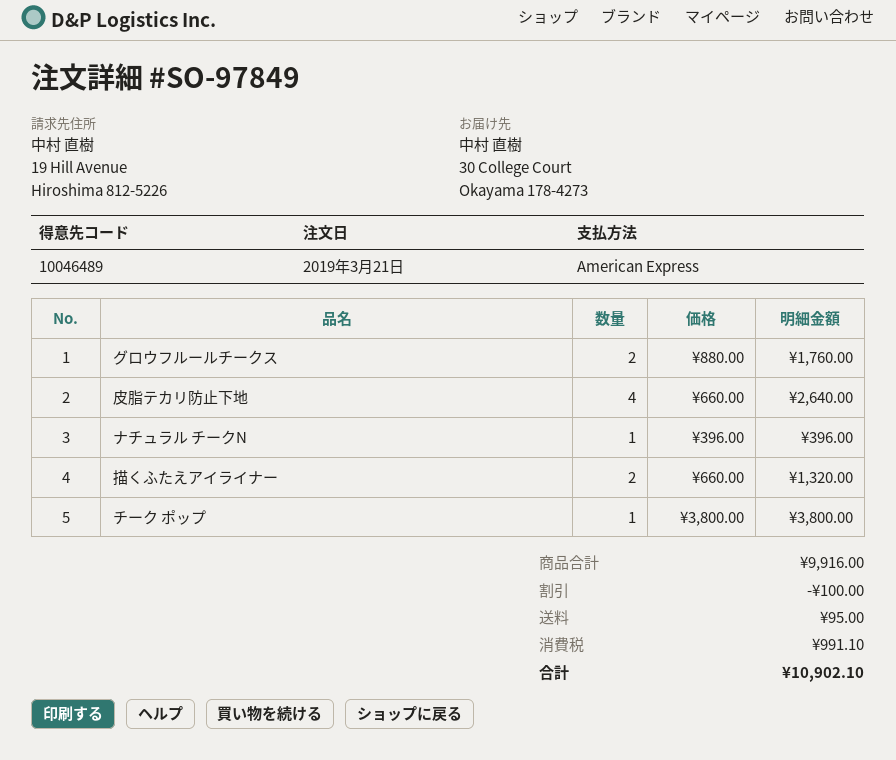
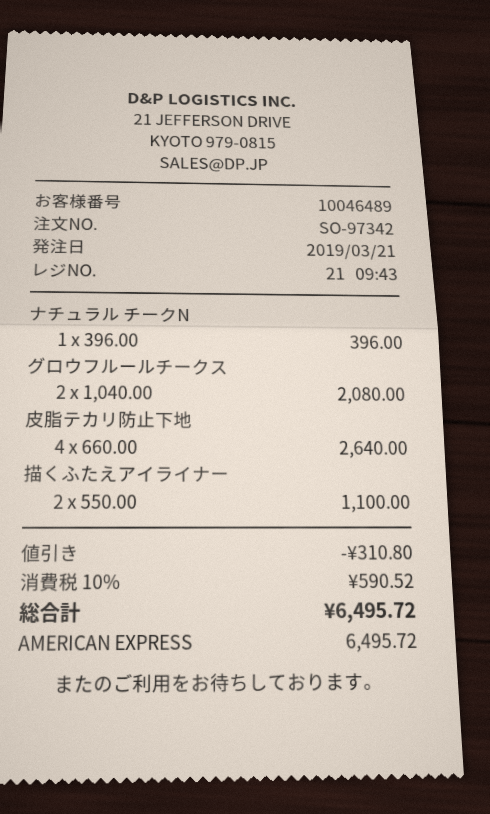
order number: SO-97849 -> SO-97342
グロウフルールチークス: 2 x 880.00 = 1760.00 -> 2 x 1040.00 = 2080.00
描くふたえアイライナー: 2 x 660.00 = 1320.00 -> 2 x 550.00 = 1100.00
チーク ポップ: 1 x 3800.00 = 3800.00 -> none
discount: 100.00 -> 310.80
shipping: 95.00 -> none
tax: 991.10 -> 590.52
total: 10902.10 -> 6495.72

